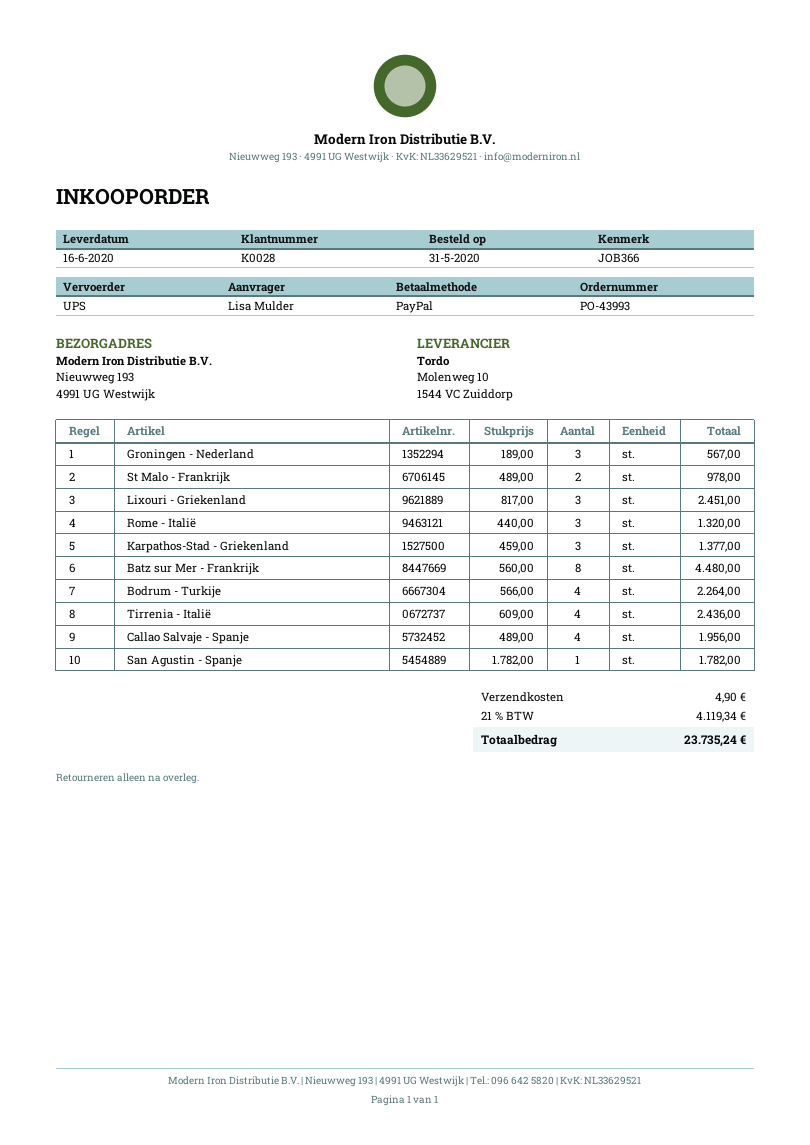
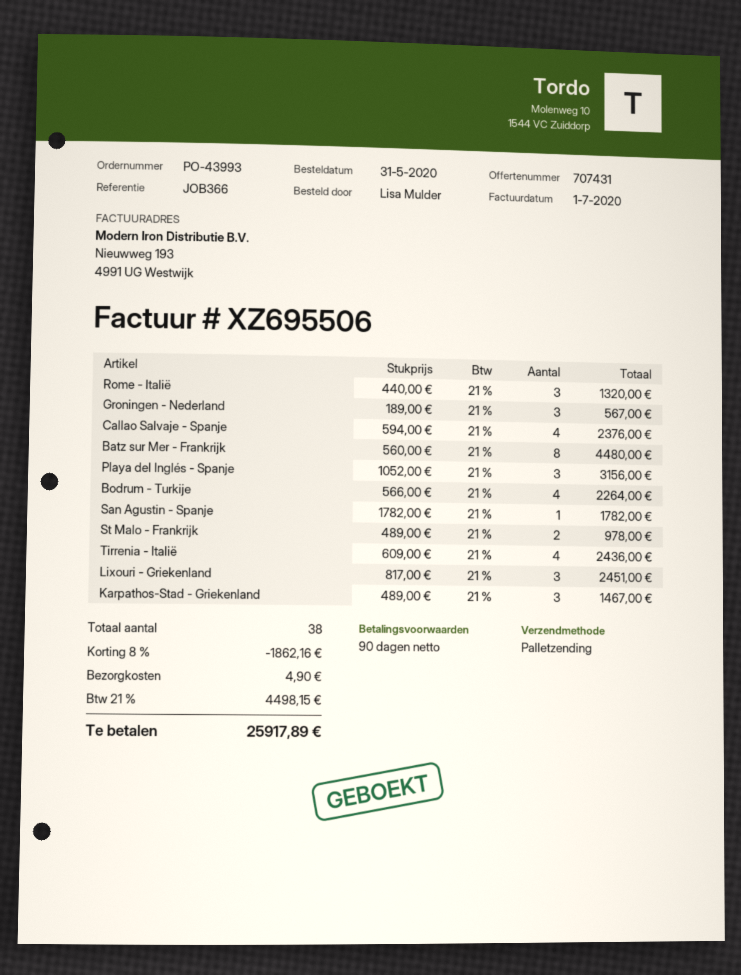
shipping method: UPS -> pallet freight
Karpathos-Stad - Griekenland: 3 x 459.00 = 1377.00 -> 3 x 489.00 = 1467.00
Callao Salvaje - Spanje: 4 x 489.00 = 1956.00 -> 4 x 594.00 = 2376.00
Playa del Inglés - Spanje: none -> 3 x 1052.00 = 3156.00
discount: none -> 8% = 1862.16
tax: 21% = 4119.34 -> 21% = 4498.15
total: 23735.24 -> 25917.89

